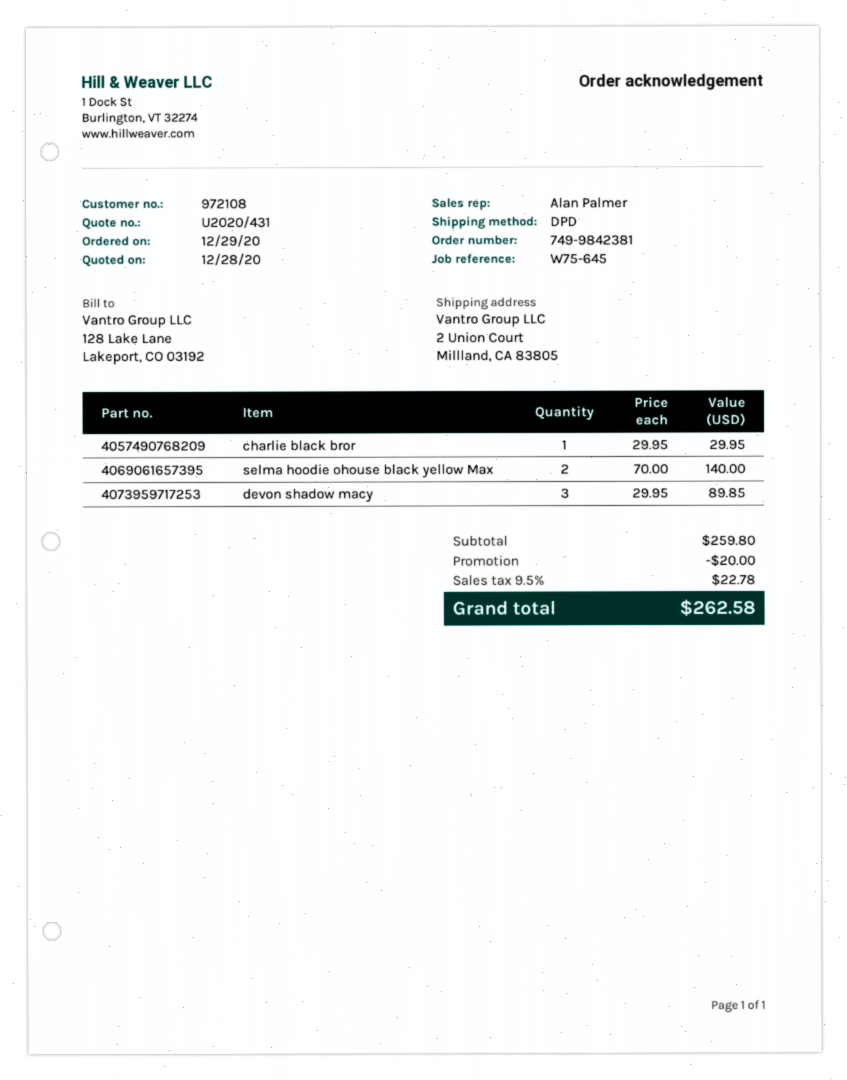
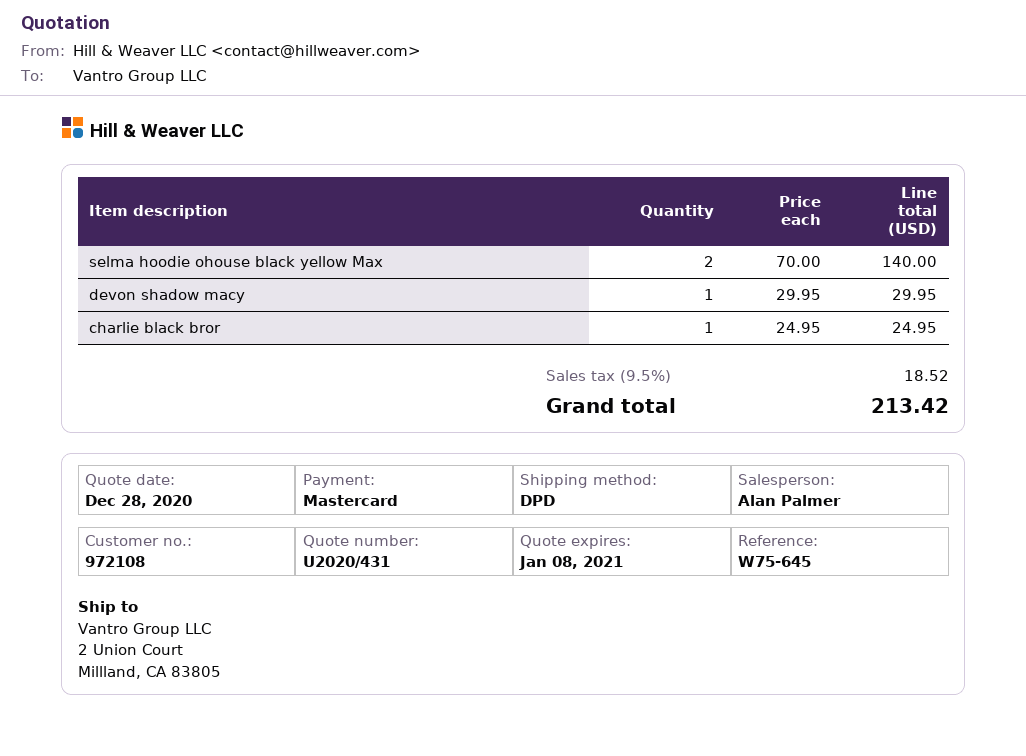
charlie black bror: 1 x 29.95 = 29.95 -> 1 x 24.95 = 24.95
devon shadow macy: 3 x 29.95 = 89.85 -> 1 x 29.95 = 29.95
discount: 20.00 -> none
tax: 9.5% = 22.78 -> 9.5% = 18.52
total: 262.58 -> 213.42

